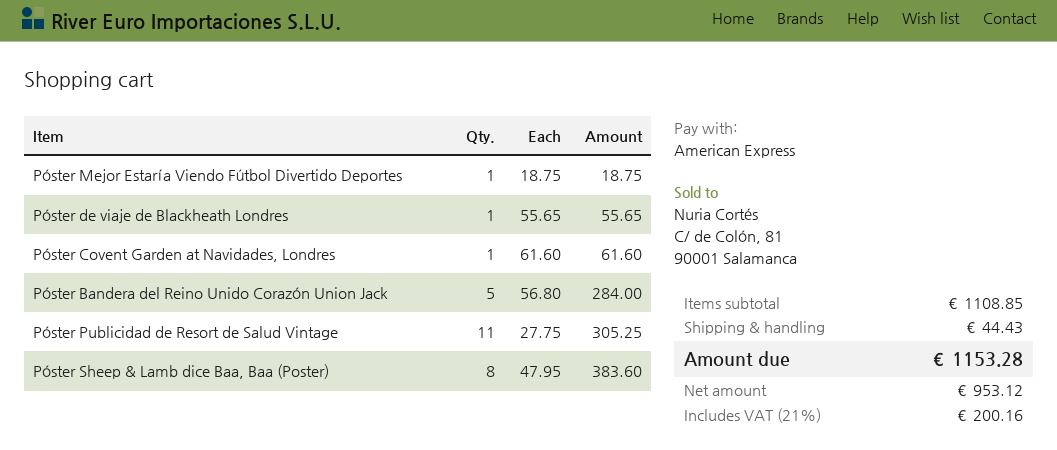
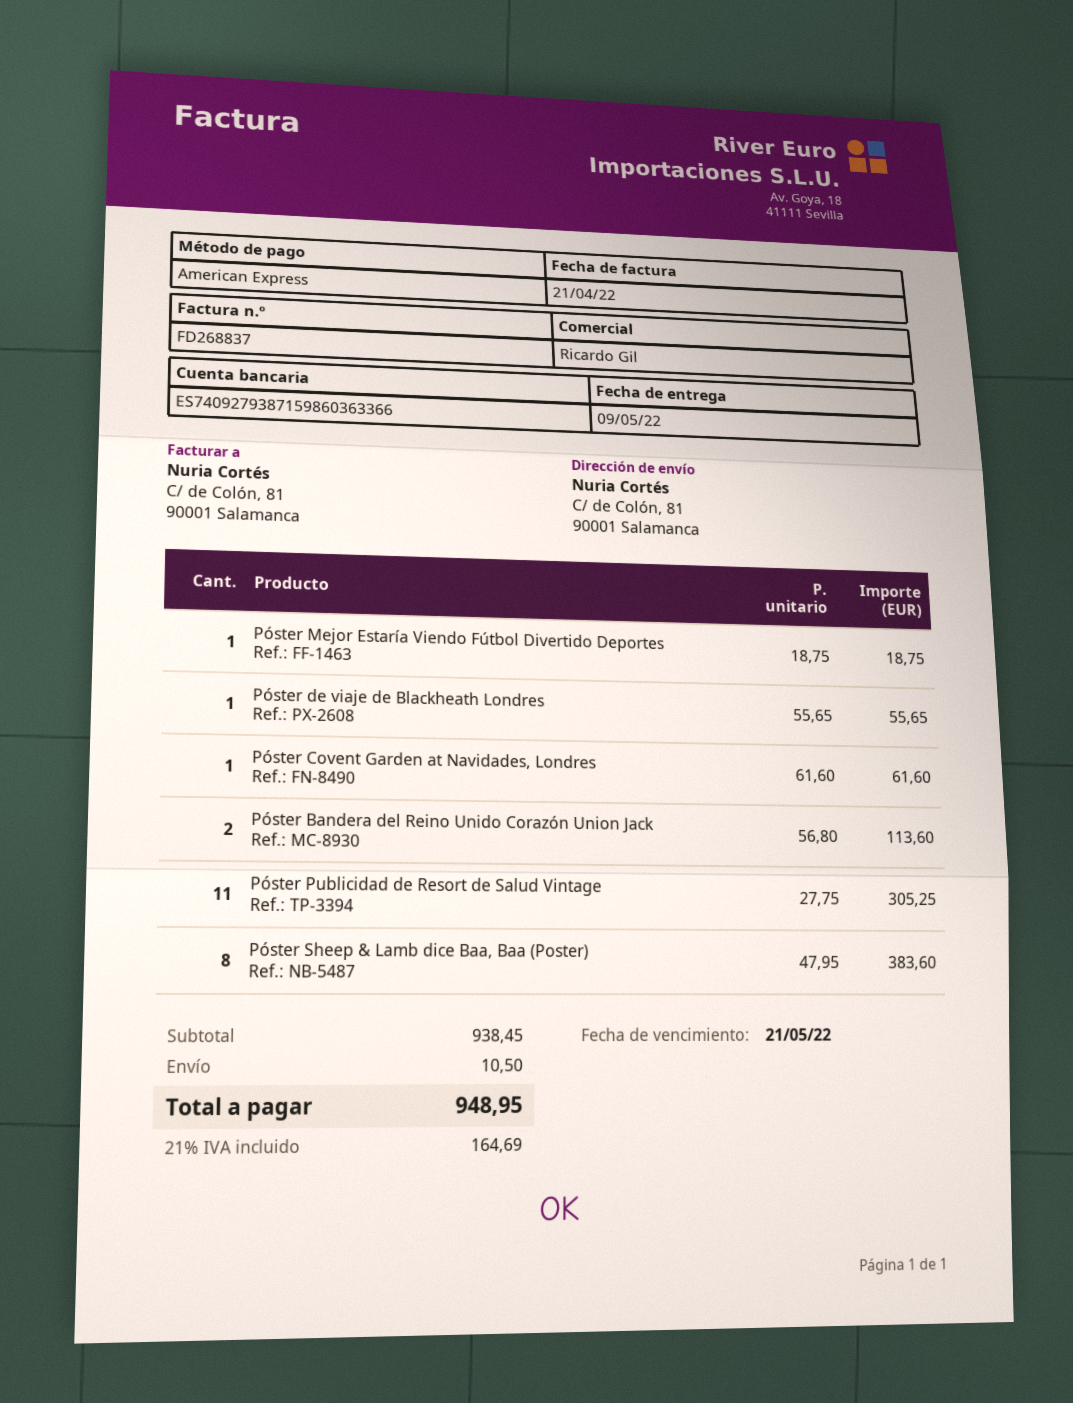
Póster Bandera del Reino Unido Corazón Union Jack: 5 x 56.80 = 284.00 -> 2 x 56.80 = 113.60
subtotal: 1108.85 -> 938.45
shipping: 44.43 -> 10.50
tax: 21% = 200.16 -> 21% = 164.69
total: 1153.28 -> 948.95

